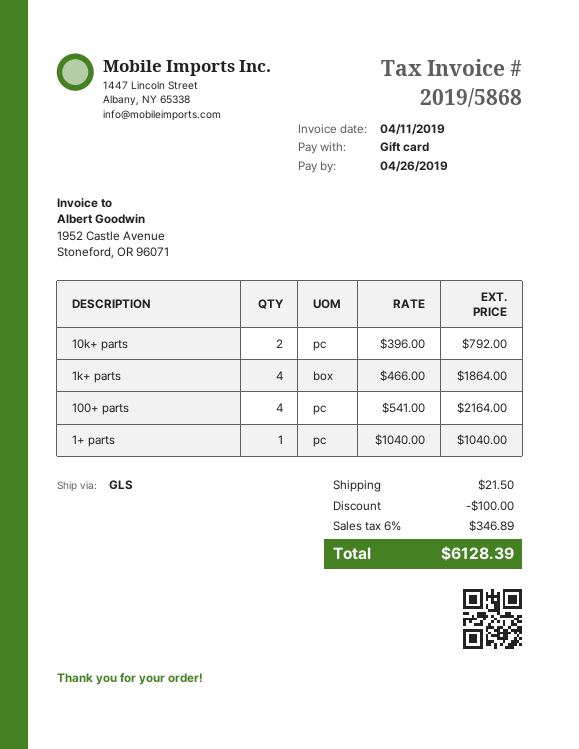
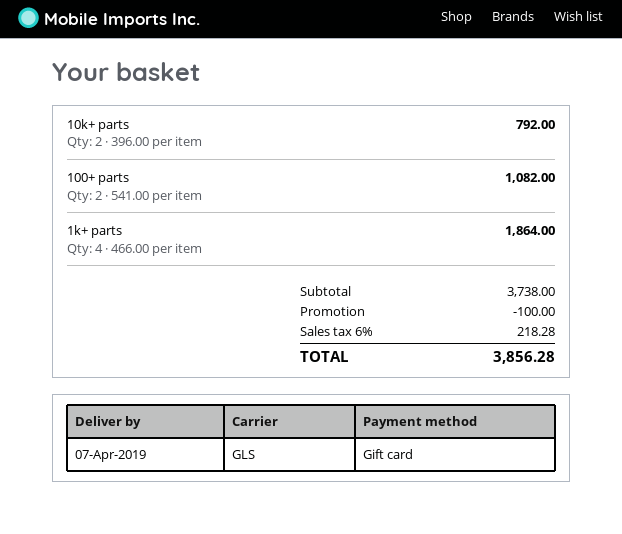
100+ parts: 4 x 541.00 = 2164.00 -> 2 x 541.00 = 1082.00
1+ parts: 1 x 1040.00 = 1040.00 -> none
shipping: 21.50 -> none
tax: 6% = 346.89 -> 6% = 218.28
total: 6128.39 -> 3856.28

